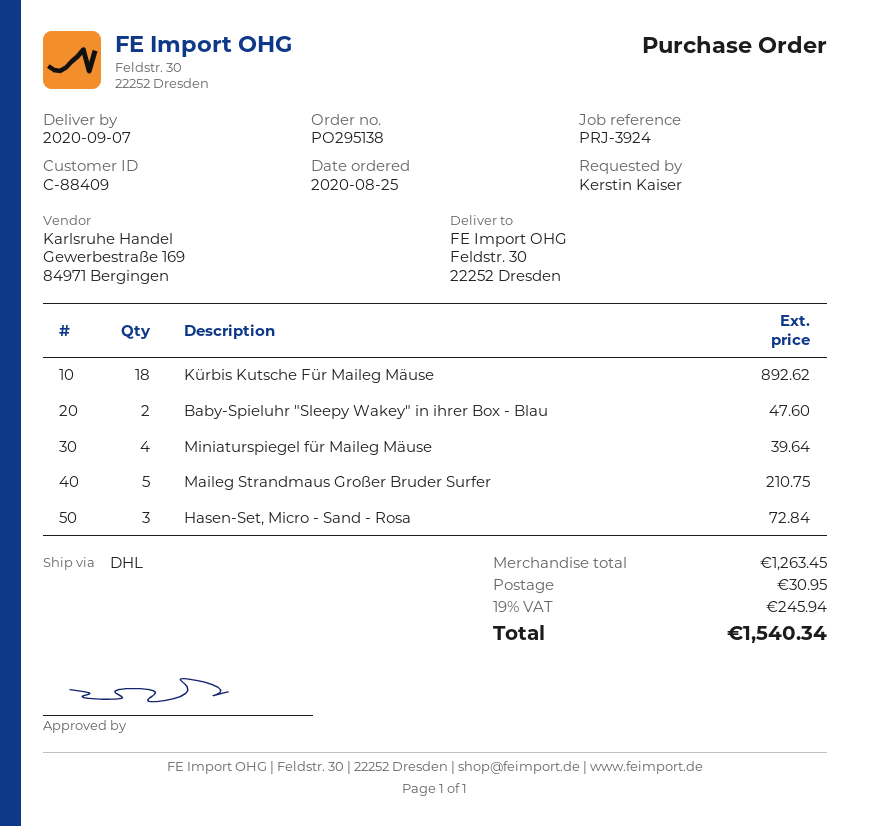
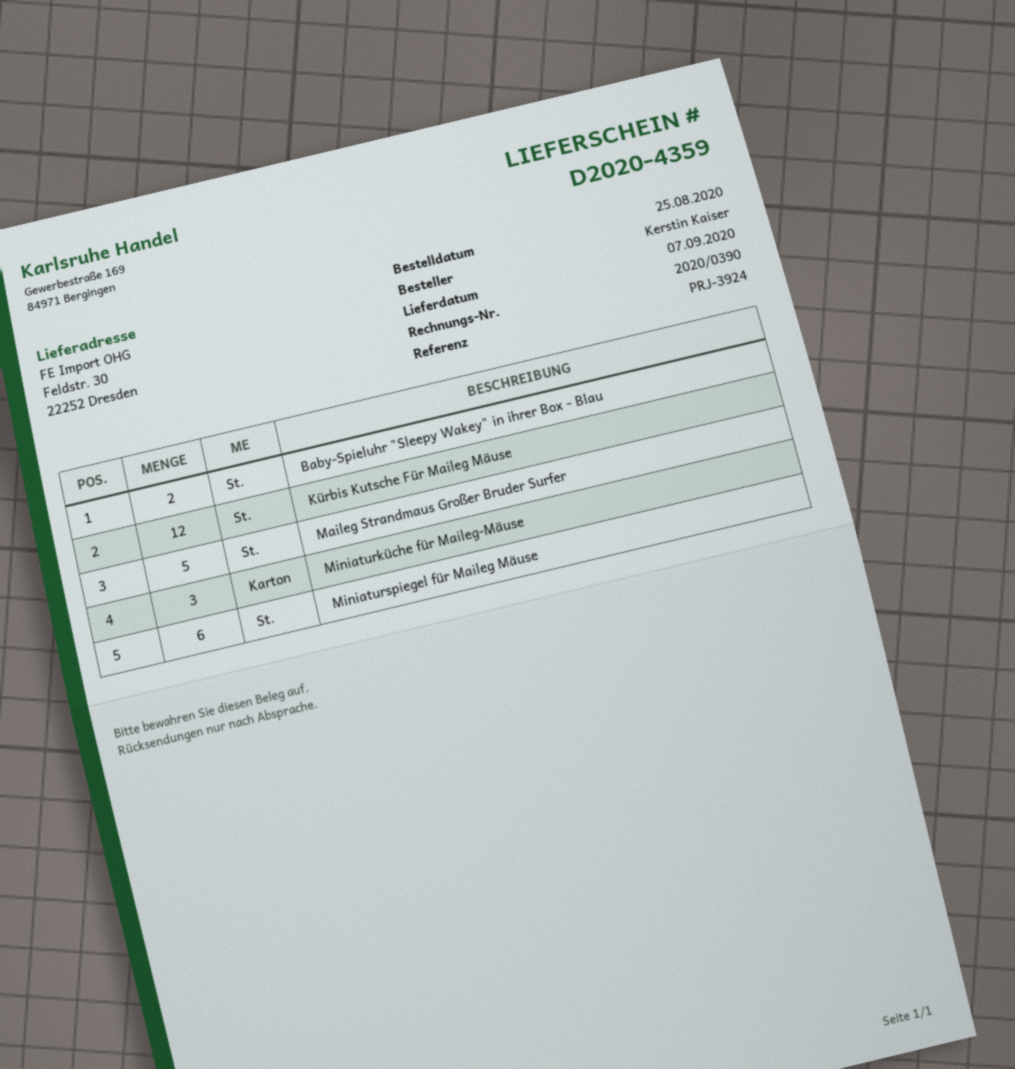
Kürbis Kutsche Für Maileg Mäuse: 18 -> 12
Miniaturspiegel für Maileg Mäuse: 4 -> 6
Hasen-Set, Micro - Sand - Rosa: 3 -> none
Miniaturküche für Maileg-Mäuse: none -> 3

